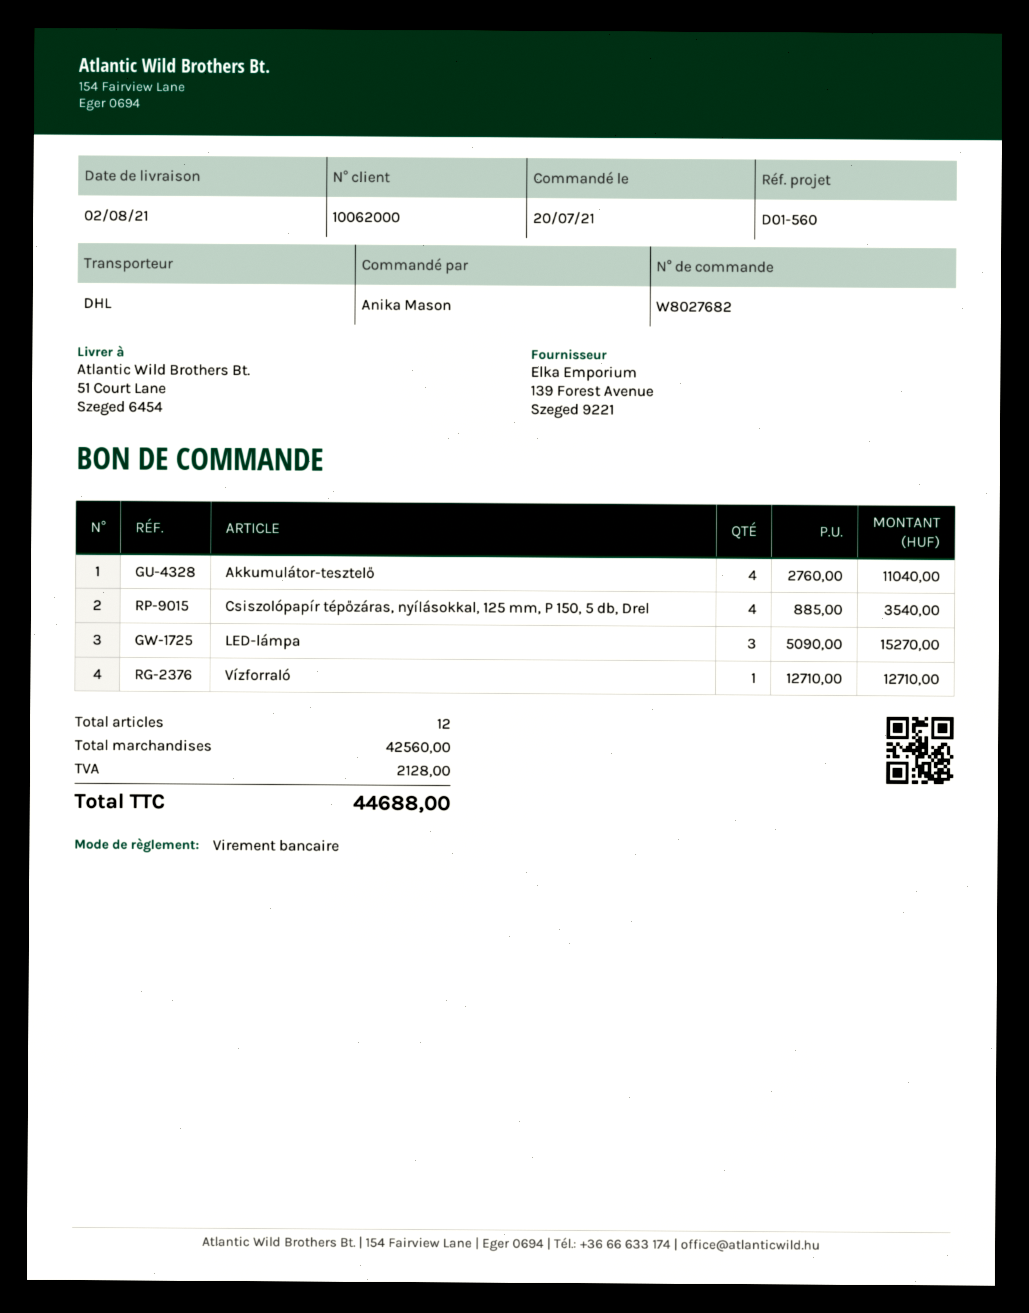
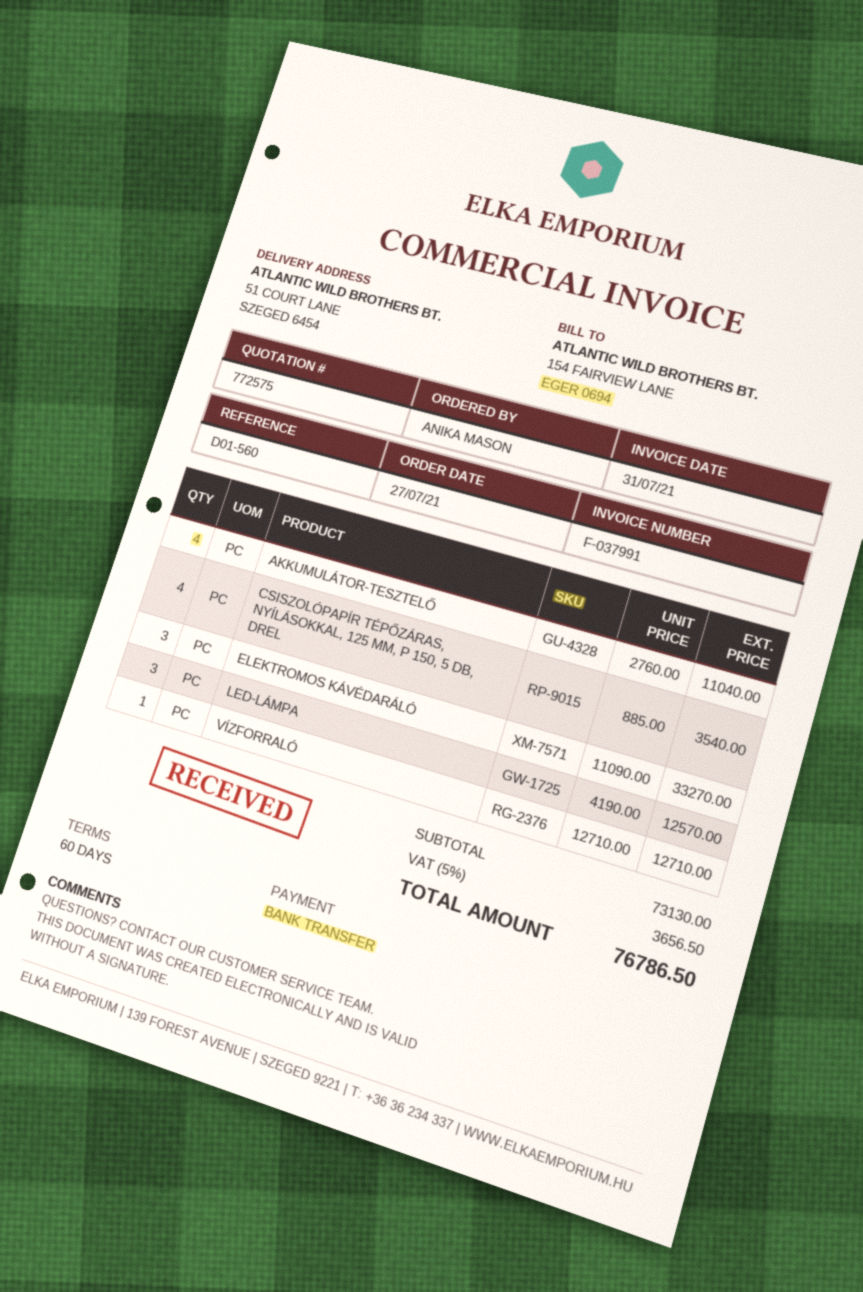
order date: 2021-07-20 -> 2021-07-27
LED-lámpa: 3 x 5090.00 = 15270.00 -> 3 x 4190.00 = 12570.00
ELEKTROMOS KÁVÉDARÁLÓ: none -> 3 x 11090.00 = 33270.00
subtotal: 42560.00 -> 73130.00
tax: 2128.00 -> 3656.50
total: 44688.00 -> 76786.50

